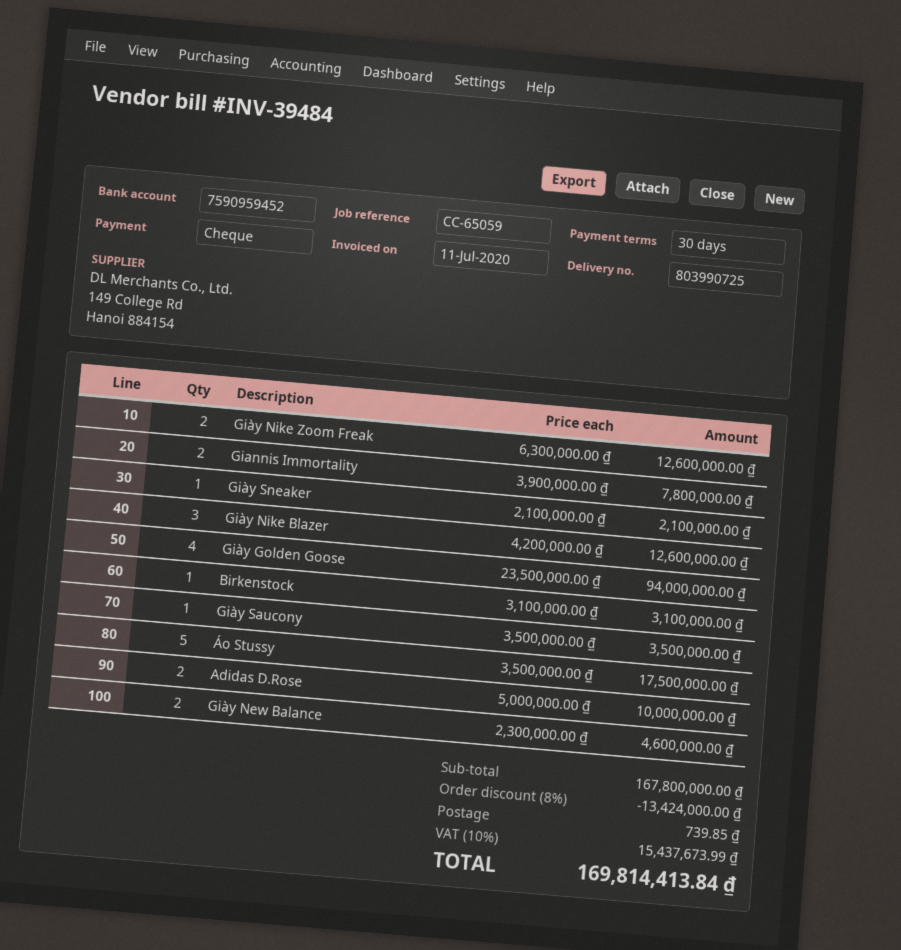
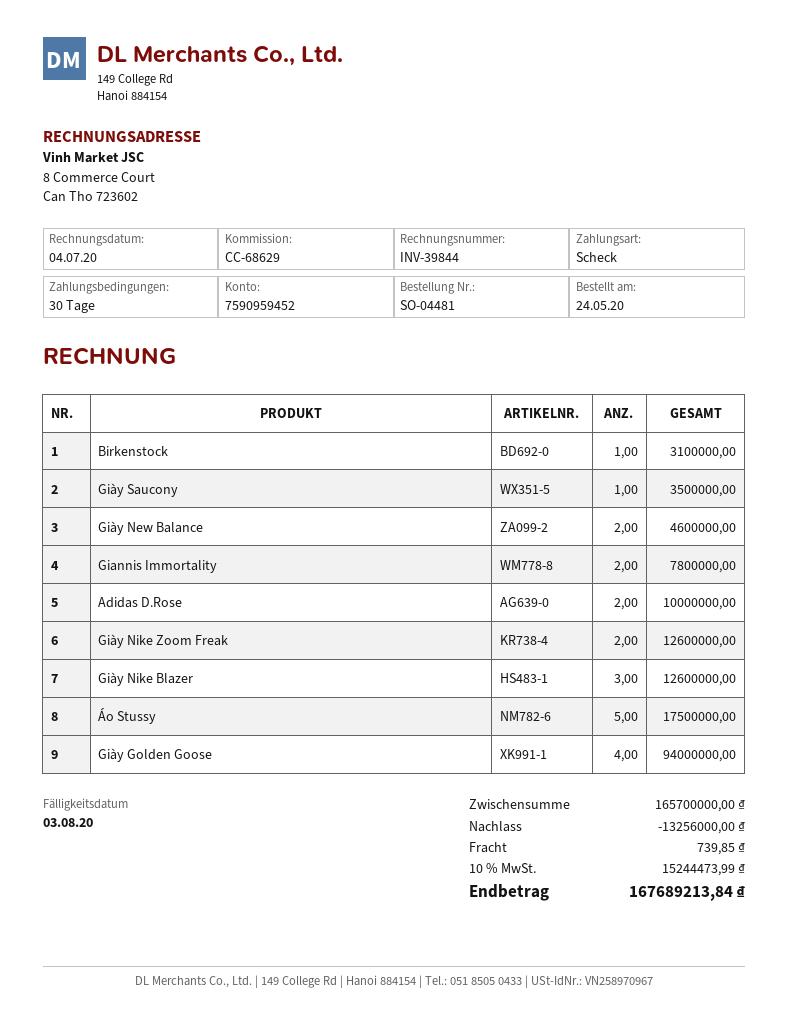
invoice number: INV-39484 -> INV-39844
invoice date: 2020-07-11 -> 2020-07-04
reference: CC-65059 -> CC-68629
Giày Sneaker: 1 for 2100000.00 -> none
subtotal: 167800000.00 -> 165700000.00
discount: 13424000.00 -> 13256000.00
tax: 10% = 15437673.99 -> 10% = 15244473.99
total: 169814413.84 -> 167689213.84

